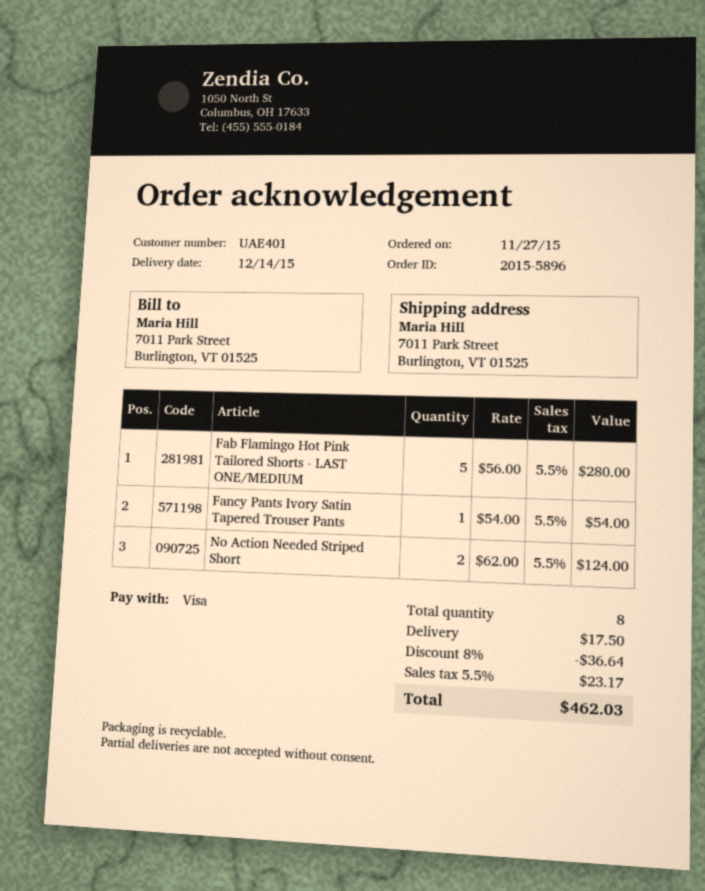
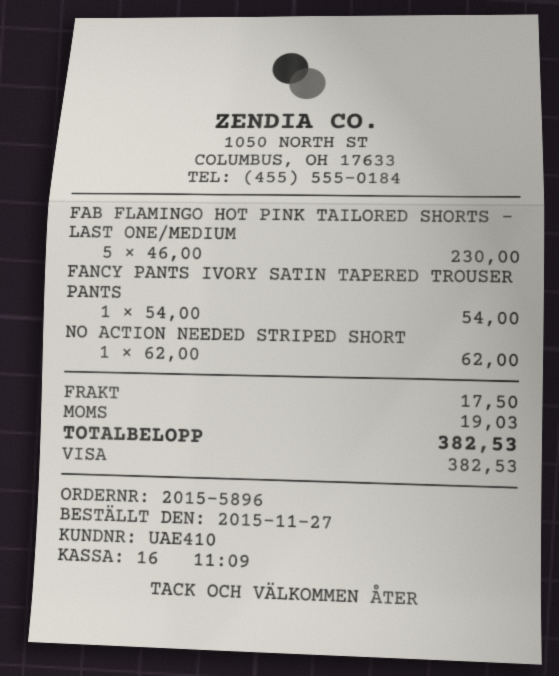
customer number: UAE401 -> UAE410
Fab Flamingo Hot Pink Tailored Shorts - LAST ONE/MEDIUM: 5 x 56.00 = 280.00 -> 5 x 46.00 = 230.00
No Action Needed Striped Short: 2 x 62.00 = 124.00 -> 1 x 62.00 = 62.00
discount: 8% = 36.64 -> none
tax: 23.17 -> 19.03
total: 462.03 -> 382.53

